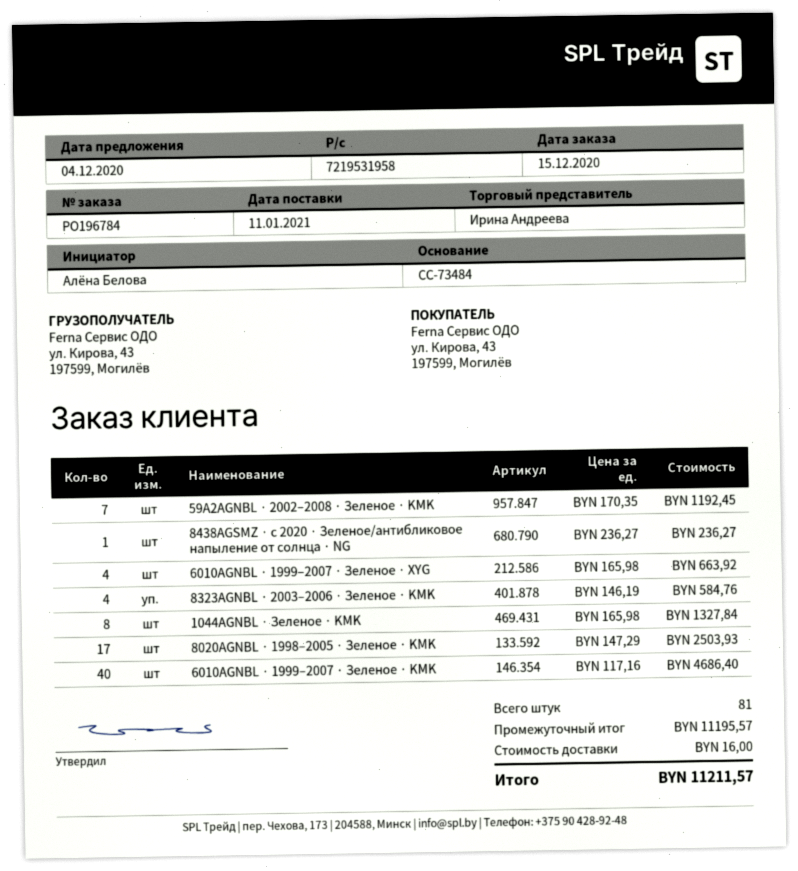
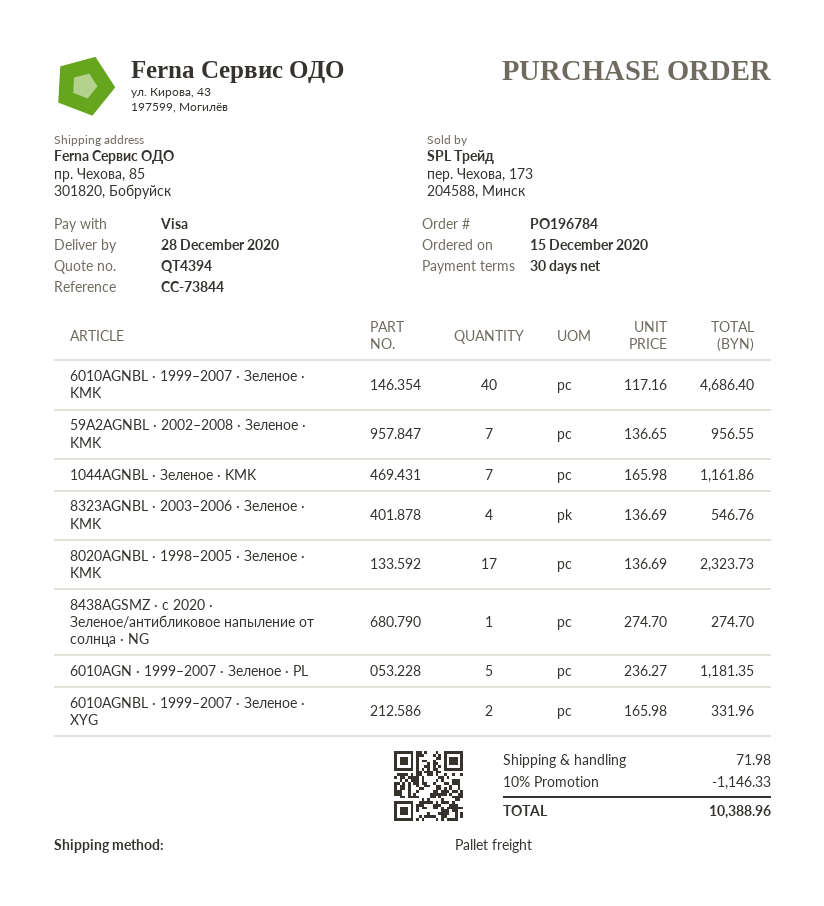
delivery date: 2021-01-11 -> 2020-12-28
reference: CC-73484 -> CC-73844
ship to: ул. Кирова, 43, 197599, Могилёв -> пр. Чехова, 85, 301820, Бобруйск
59A2AGNBL · 2002–2008 · Зеленое · KMK: 7 x 170.35 = 1192.45 -> 7 x 136.65 = 956.55
8438AGSMZ · с 2020 · Зеленое/антибликовое напыление от солнца · NG: 1 x 236.27 = 236.27 -> 1 x 274.70 = 274.70
6010AGNBL · 1999–2007 · Зеленое · XYG: 4 x 165.98 = 663.92 -> 2 x 165.98 = 331.96
8323AGNBL · 2003–2006 · Зеленое · KMK: 4 x 146.19 = 584.76 -> 4 x 136.69 = 546.76
1044AGNBL · Зеленое · KMK: 8 x 165.98 = 1327.84 -> 7 x 165.98 = 1161.86
8020AGNBL · 1998–2005 · Зеленое · KMK: 17 x 147.29 = 2503.93 -> 17 x 136.69 = 2323.73
6010AGN · 1999–2007 · Зеленое · PL: none -> 5 x 236.27 = 1181.35
discount: none -> 10% = 1146.33
shipping: 16.00 -> 71.98
total: 11211.57 -> 10388.96

